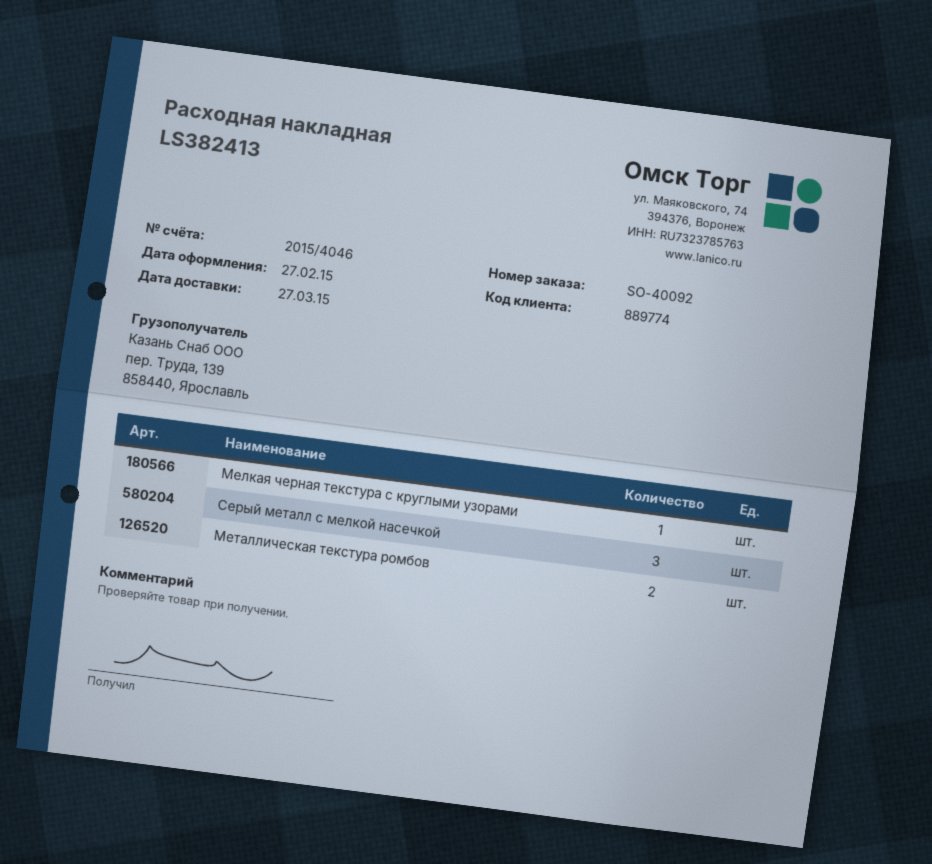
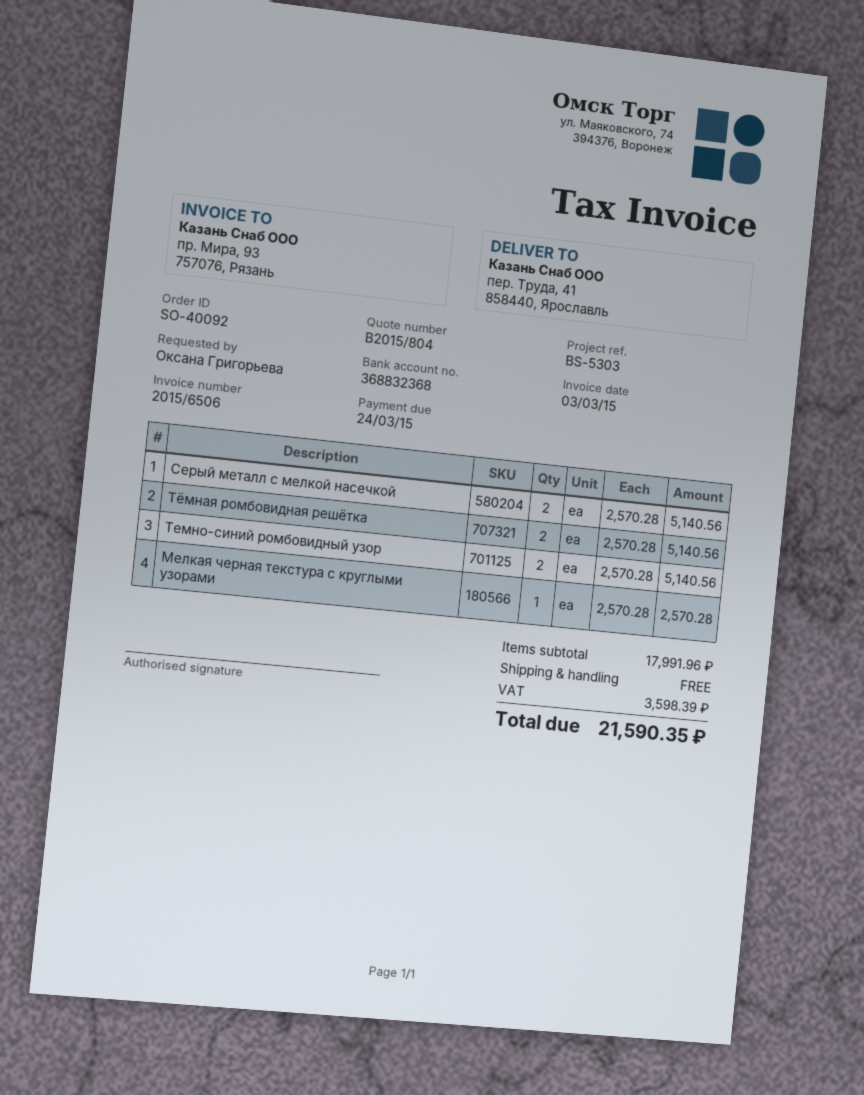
invoice number: 2015/4046 -> 2015/6506
ship to: пер. Труда, 139, 858440, Ярославль -> пер. Труда, 41, 858440, Ярославль
Серый металл с мелкой насечкой: 3 -> 2
Металлическая текстура ромбов: 2 -> none
Тёмная ромбовидная решётка: none -> 2
Темно-синий ромбовидный узор: none -> 2

